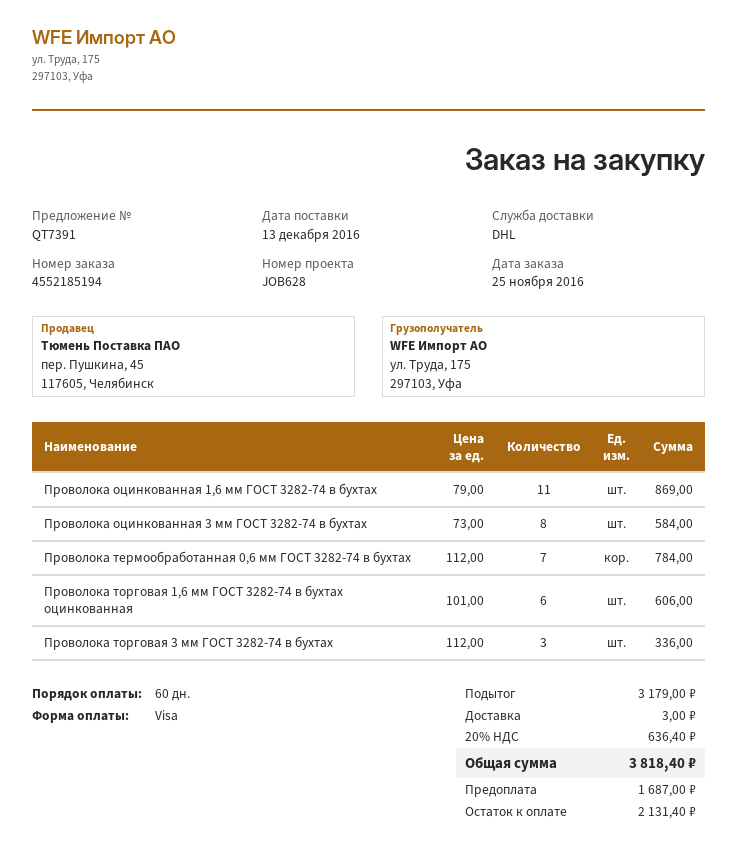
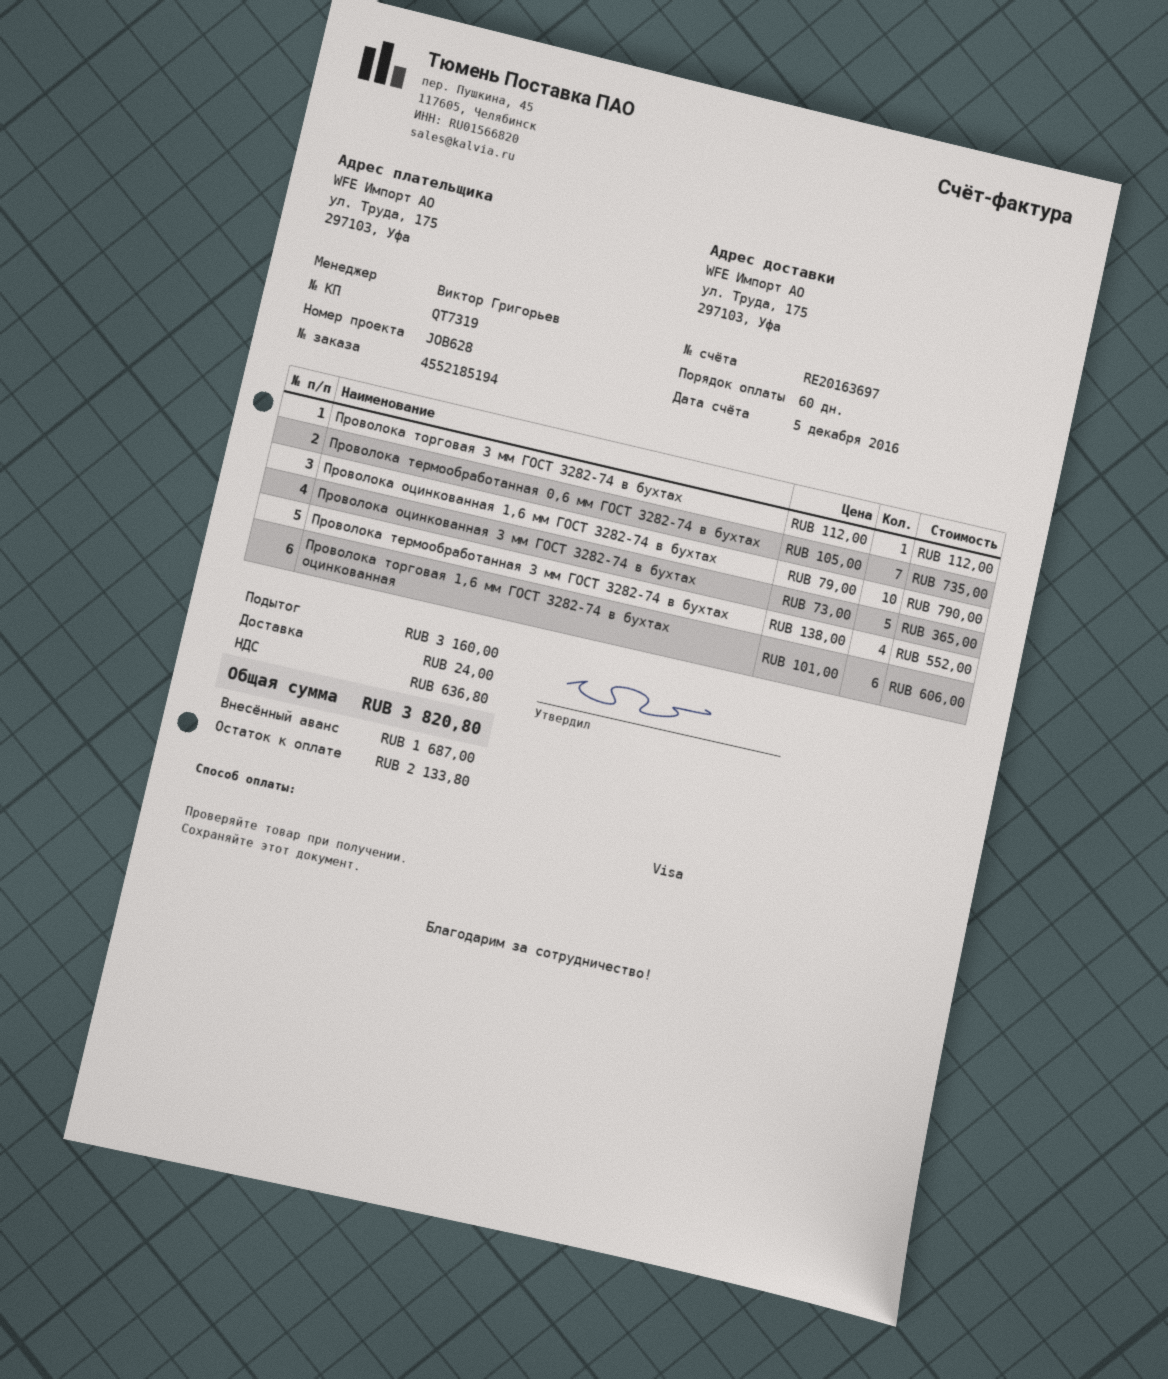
quote number: QT7391 -> QT7319
Проволока оцинкованная 1,6 мм ГОСТ 3282-74 в бухтах: 11 x 79.00 = 869.00 -> 10 x 79.00 = 790.00
Проволока оцинкованная 3 мм ГОСТ 3282-74 в бухтах: 8 x 73.00 = 584.00 -> 5 x 73.00 = 365.00
Проволока термообработанная 0,6 мм ГОСТ 3282-74 в бухтах: 7 x 112.00 = 784.00 -> 7 x 105.00 = 735.00
Проволока торговая 3 мм ГОСТ 3282-74 в бухтах: 3 x 112.00 = 336.00 -> 1 x 112.00 = 112.00
Проволока термообработанная 3 мм ГОСТ 3282-74 в бухтах: none -> 4 x 138.00 = 552.00
subtotal: 3179.00 -> 3160.00
shipping: 3.00 -> 24.00
tax: 636.40 -> 636.80
total: 3818.40 -> 3820.80
balance: 2131.40 -> 2133.80

